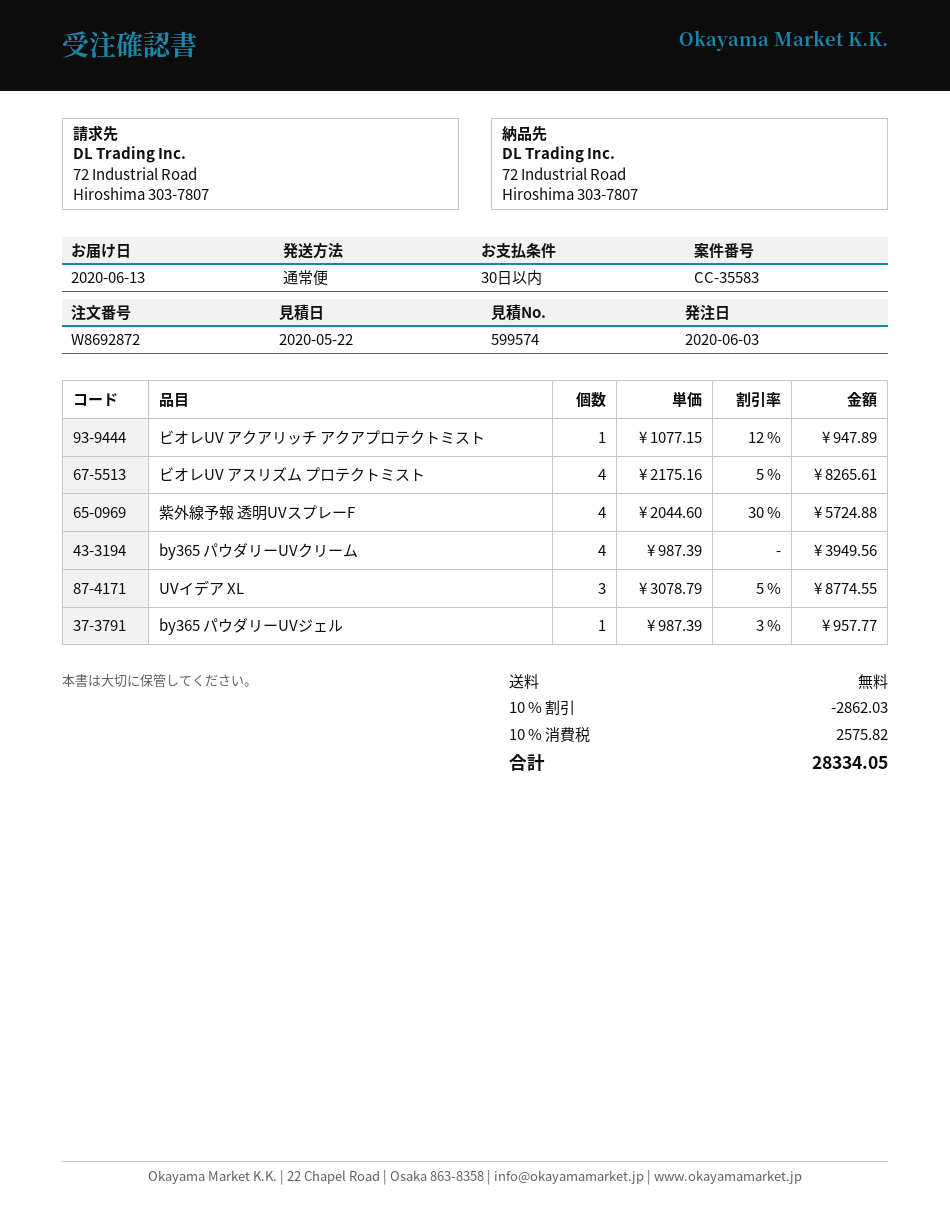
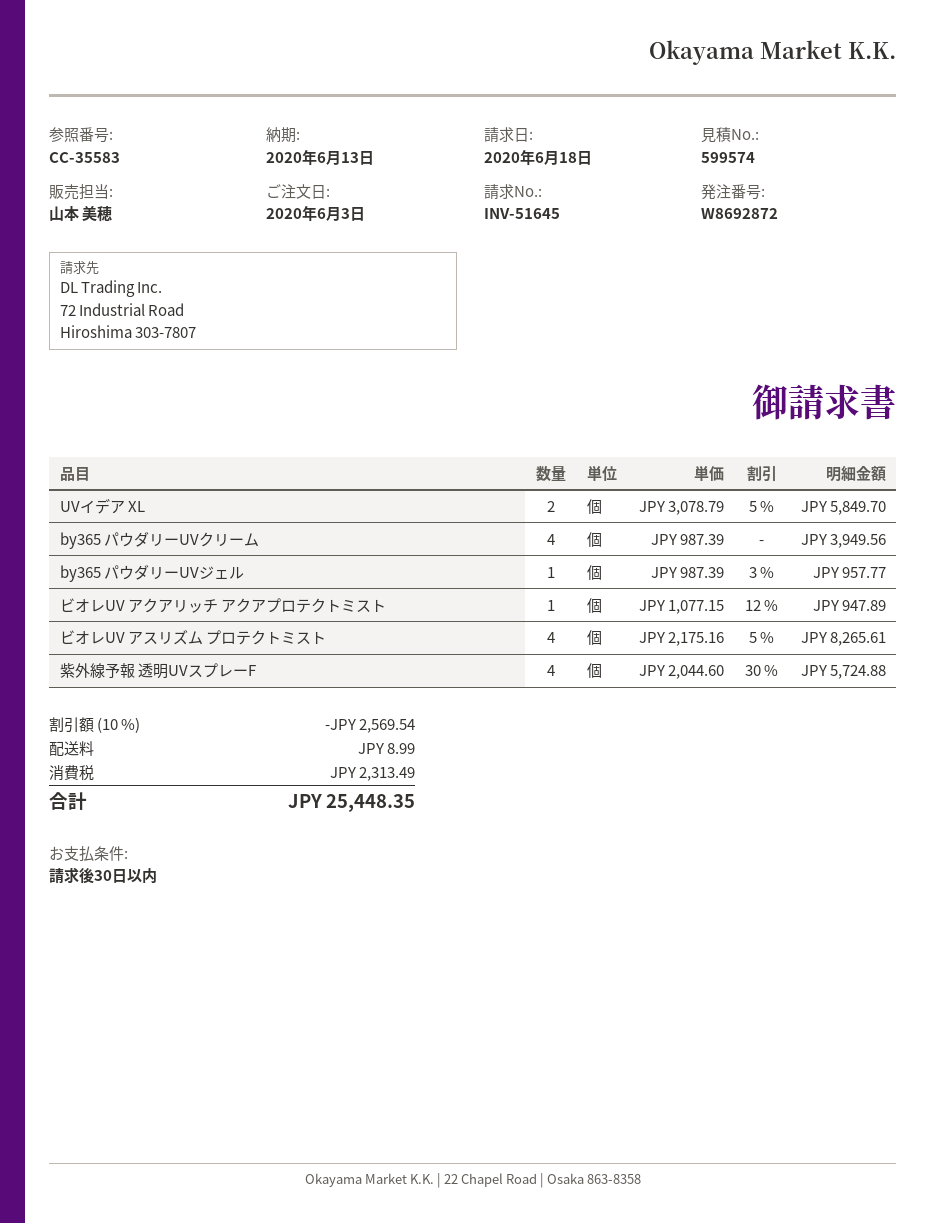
UVイデア XL: 3 x 3078.79 - 5% = 8774.55 -> 2 x 3078.79 - 5% = 5849.70
discount: 10% = 2862.03 -> 10% = 2569.54
shipping: 0.00 -> 8.99
tax: 2575.82 -> 2313.49
total: 28334.05 -> 25448.35

